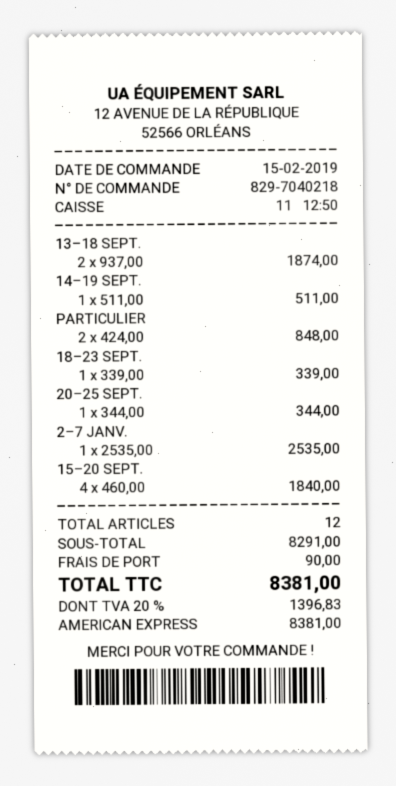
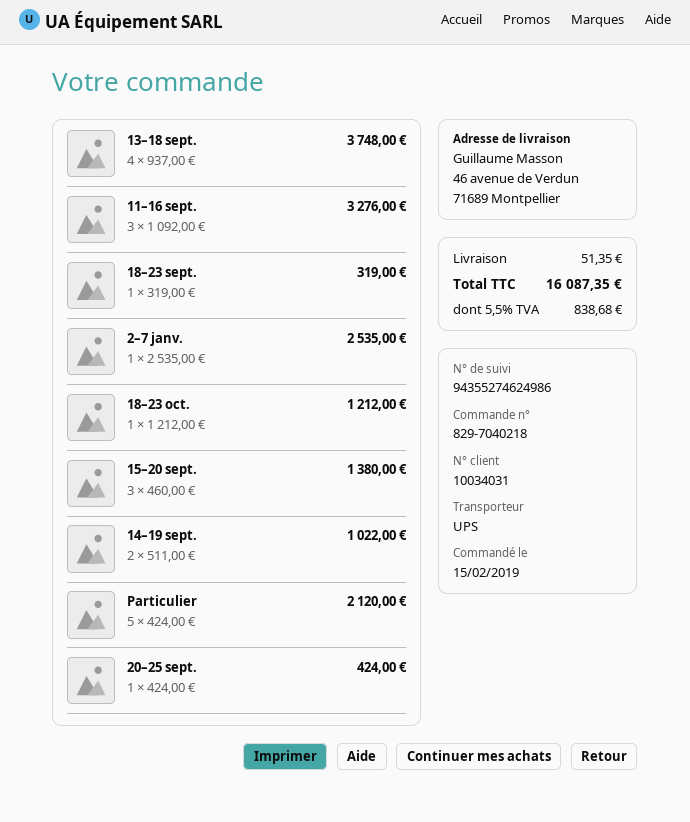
13–18 SEPT.: 2 x 937.00 = 1874.00 -> 4 x 937.00 = 3748.00
14–19 SEPT.: 1 x 511.00 = 511.00 -> 2 x 511.00 = 1022.00
PARTICULIER: 2 x 424.00 = 848.00 -> 5 x 424.00 = 2120.00
18–23 SEPT.: 1 x 339.00 = 339.00 -> 1 x 319.00 = 319.00
20–25 SEPT.: 1 x 344.00 = 344.00 -> 1 x 424.00 = 424.00
15–20 SEPT.: 4 x 460.00 = 1840.00 -> 3 x 460.00 = 1380.00
11–16 sept.: none -> 3 x 1092.00 = 3276.00
18–23 oct.: none -> 1 x 1212.00 = 1212.00
shipping: 90.00 -> 51.35
tax: 20% = 1396.83 -> 5.5% = 838.68
total: 8381.00 -> 16087.35

